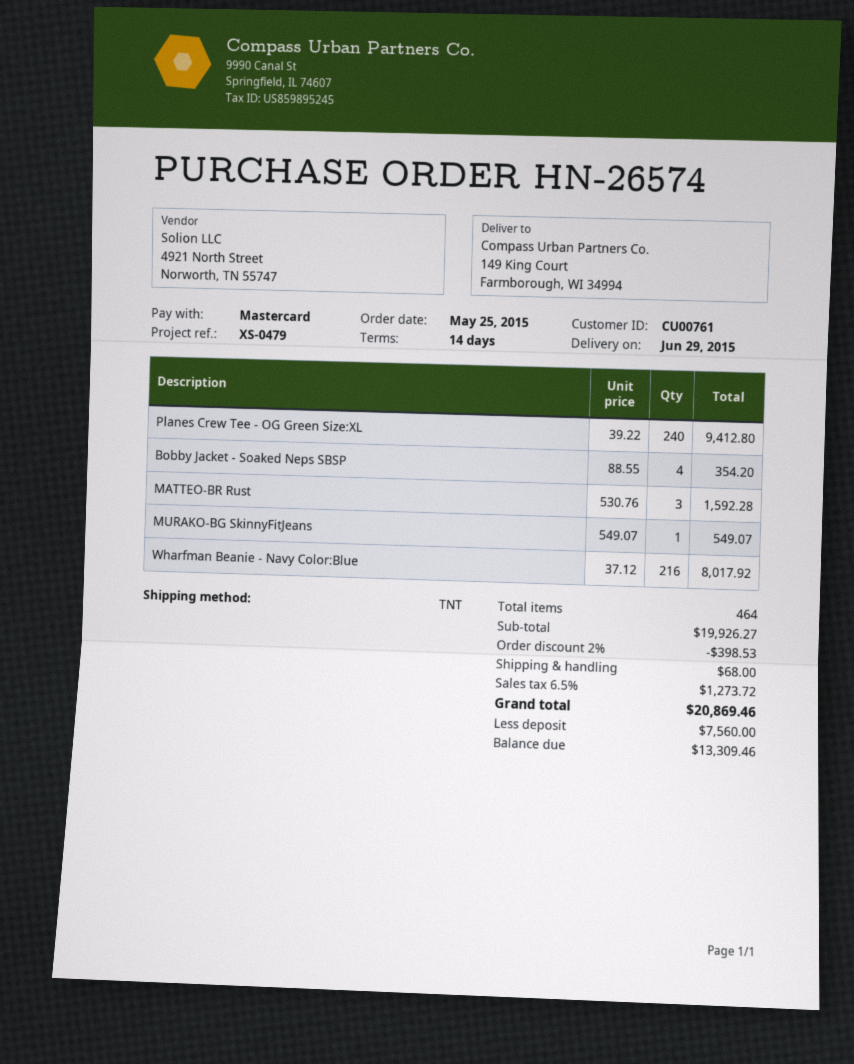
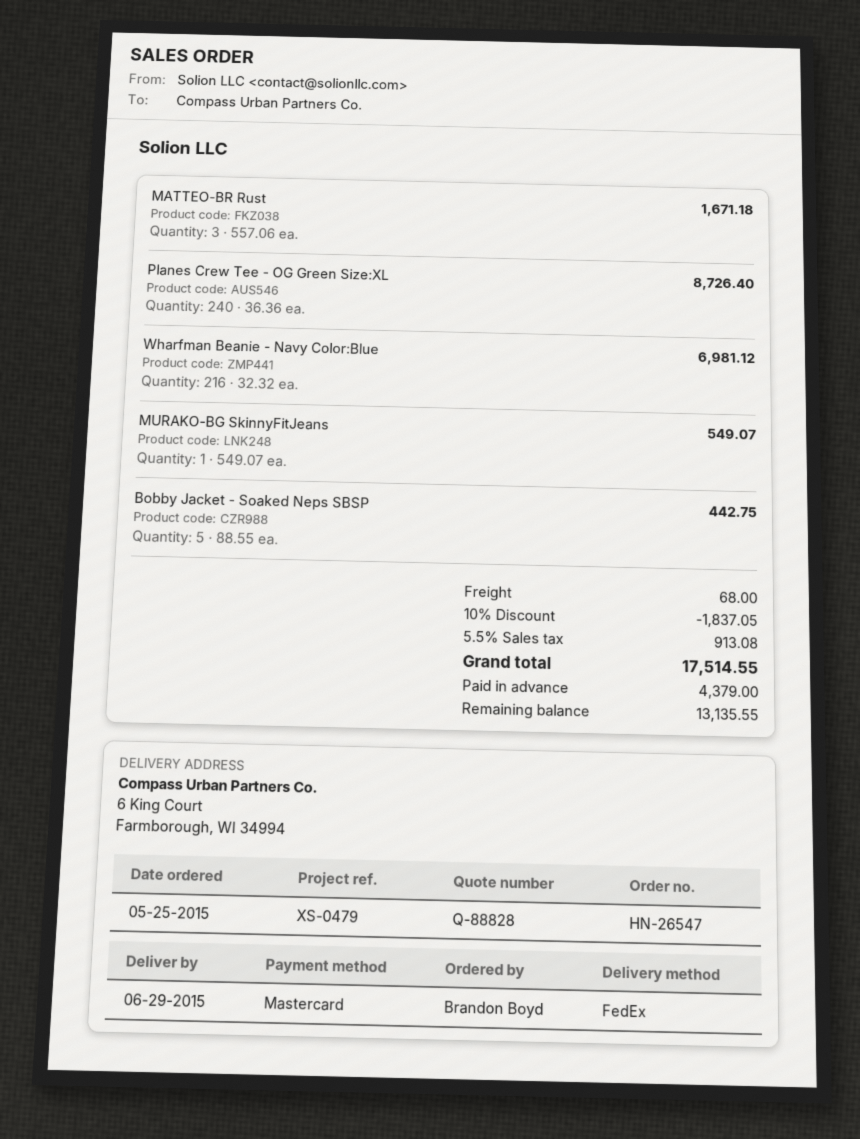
order number: HN-26574 -> HN-26547
shipping method: TNT -> FedEx
ship to: 149 King Court, Farmborough, WI 34994 -> 6 King Court, Farmborough, WI 34994
Planes Crew Tee - OG Green Size:XL: 240 x 39.22 = 9412.80 -> 240 x 36.36 = 8726.40
Bobby Jacket - Soaked Neps SBSP: 4 x 88.55 = 354.20 -> 5 x 88.55 = 442.75
MATTEO-BR Rust: 3 x 530.76 = 1592.28 -> 3 x 557.06 = 1671.18
Wharfman Beanie - Navy Color:Blue: 216 x 37.12 = 8017.92 -> 216 x 32.32 = 6981.12
discount: 2% = 398.53 -> 10% = 1837.05
tax: 6.5% = 1273.72 -> 5.5% = 913.08
total: 20869.46 -> 17514.55
deposit: 7560.00 -> 4379.00
balance: 13309.46 -> 13135.55

